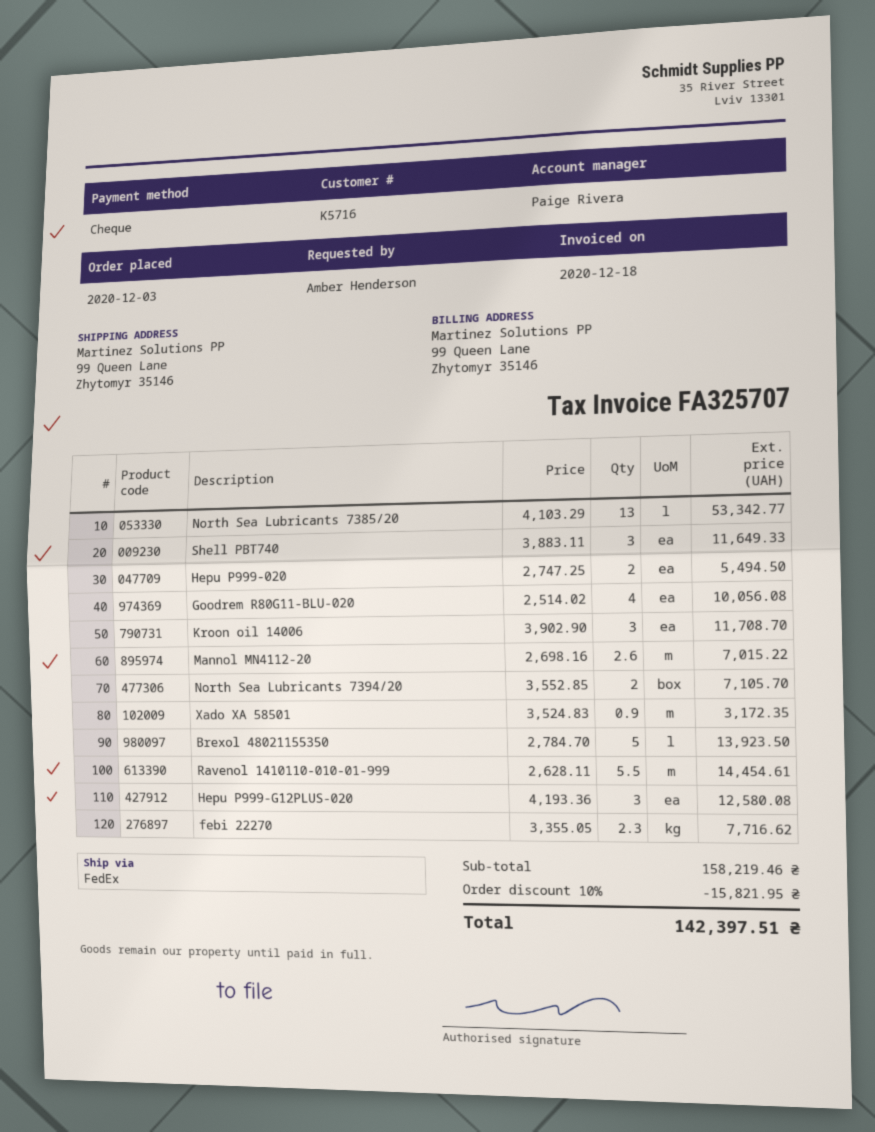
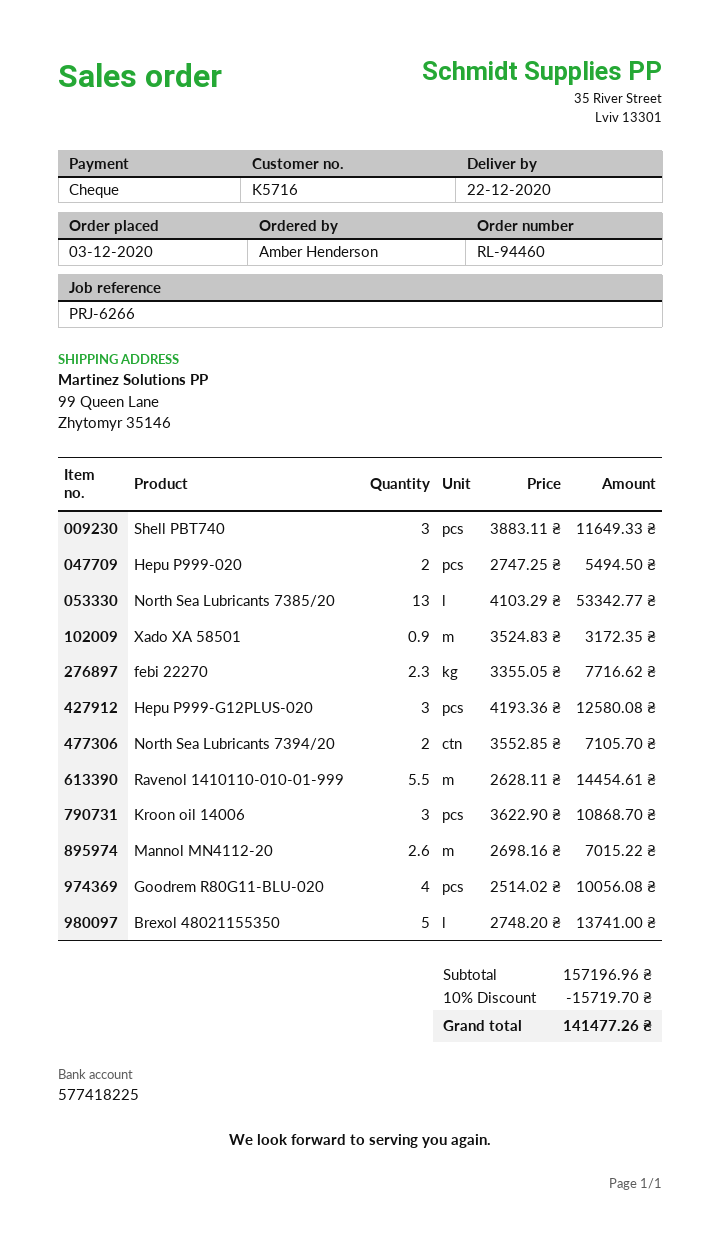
Kroon oil 14006: 3 x 3902.90 = 11708.70 -> 3 x 3622.90 = 10868.70
Brexol 48021155350: 5 x 2784.70 = 13923.50 -> 5 x 2748.20 = 13741.00
subtotal: 158219.46 -> 157196.96
discount: 10% = 15821.95 -> 10% = 15719.70
total: 142397.51 -> 141477.26

